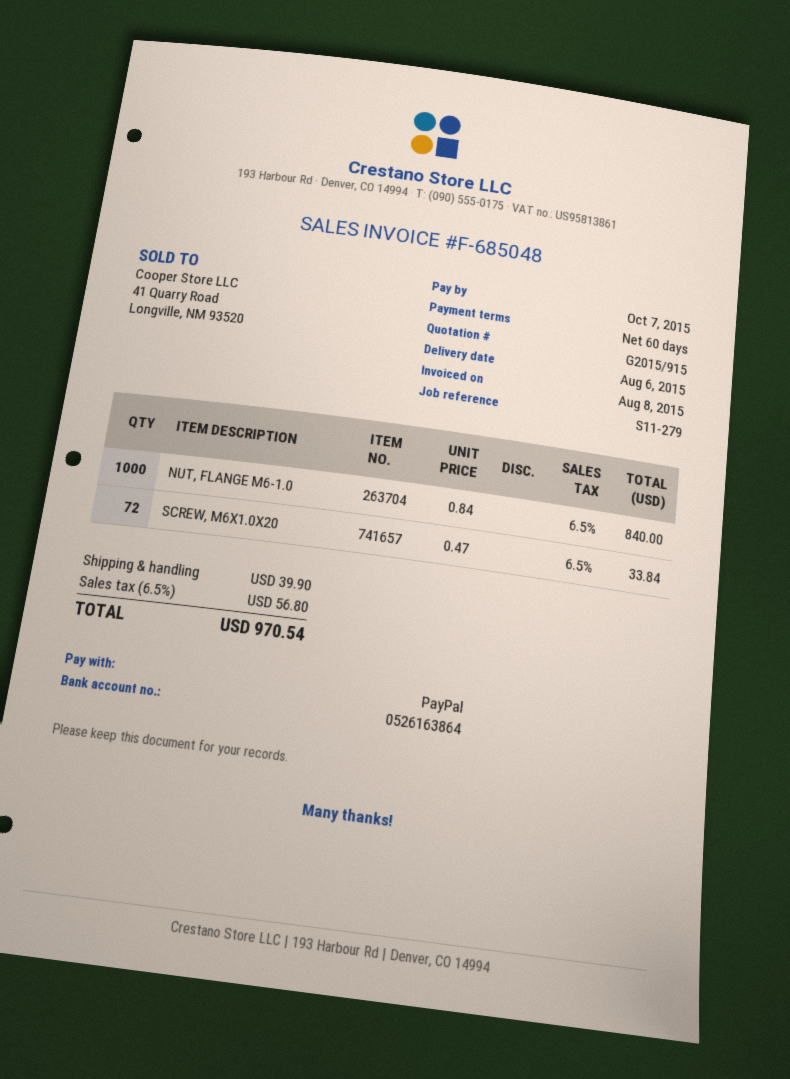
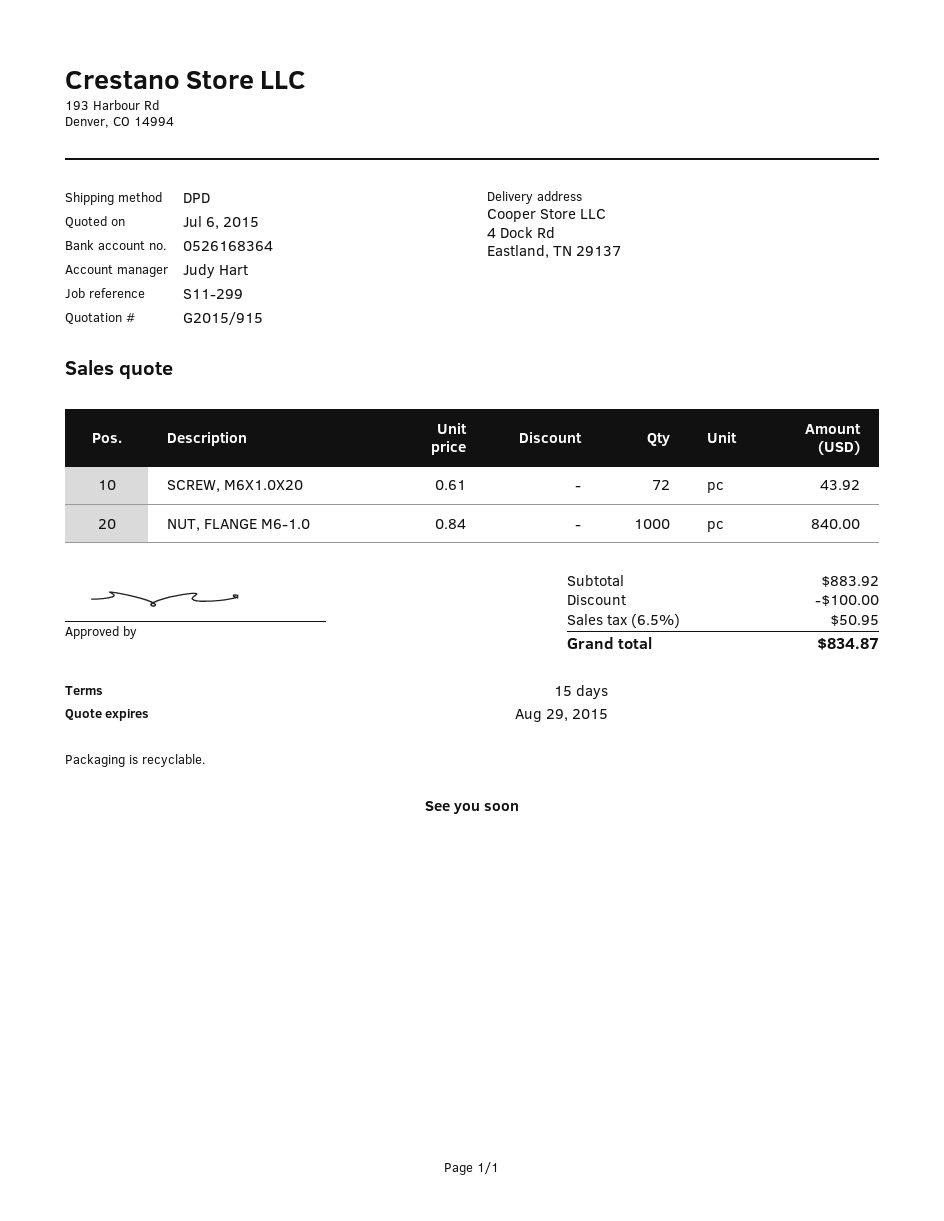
payment terms: 60 days -> 15 days
reference: S11-279 -> S11-299
bank account: 0526163864 -> 0526168364
SCREW, M6X1.0X20: 72 x 0.47 = 33.84 -> 72 x 0.61 = 43.92
discount: none -> 100.00
shipping: 39.90 -> none
tax: 6.5% = 56.80 -> 6.5% = 50.95
total: 970.54 -> 834.87

